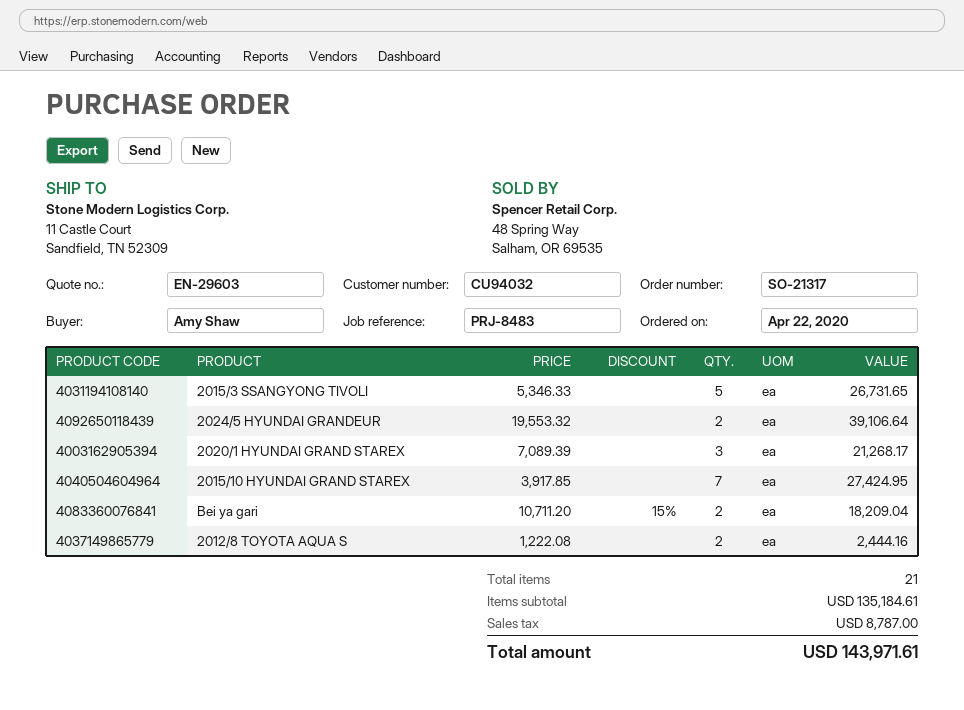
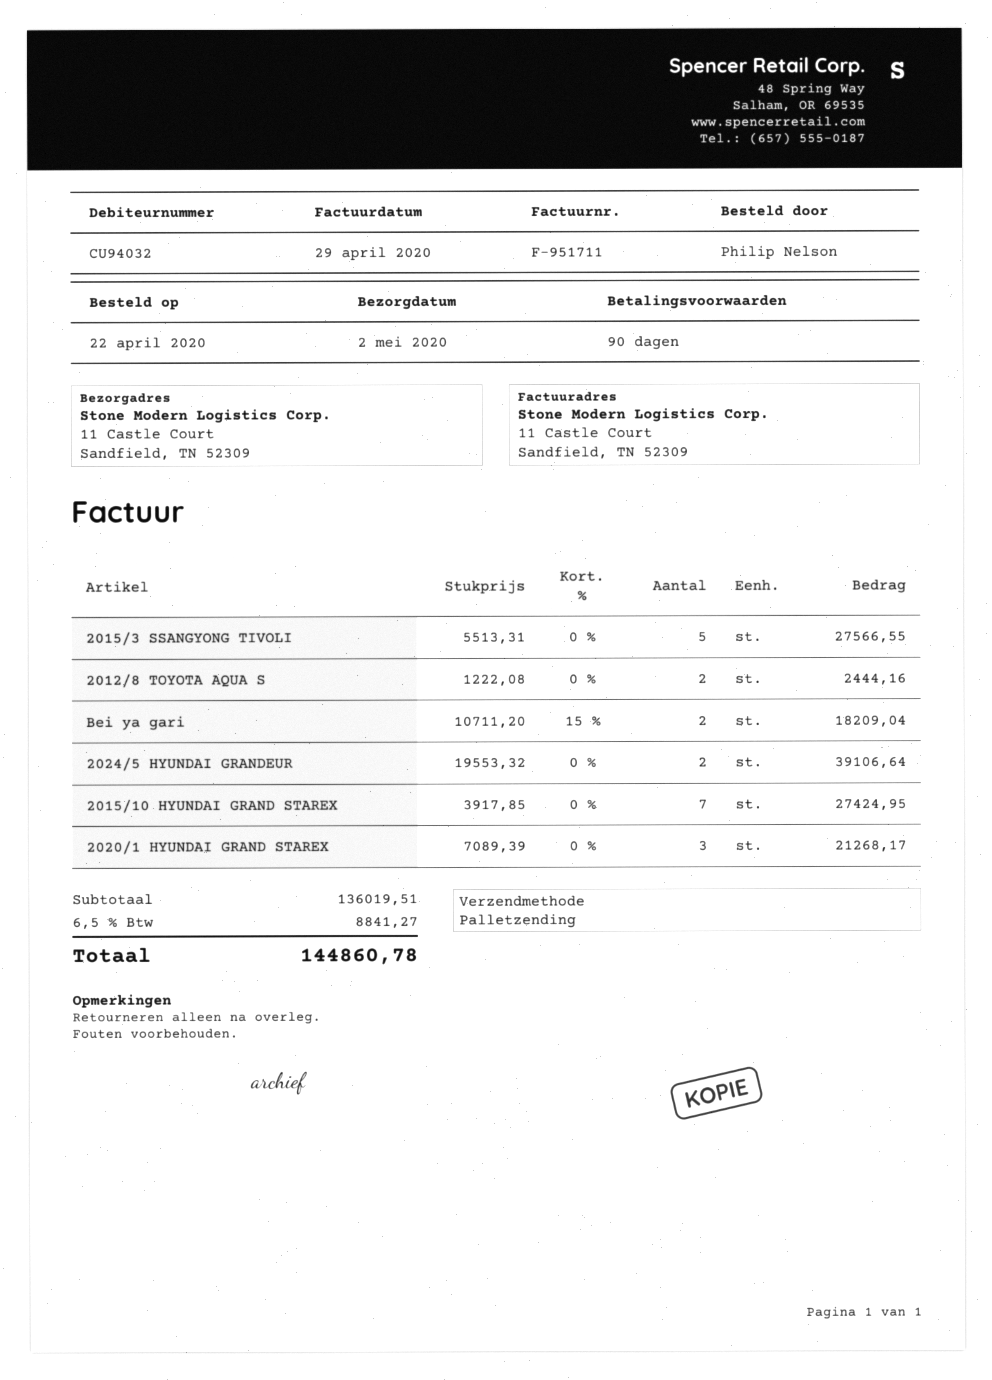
ordered by: Amy Shaw -> Philip Nelson
2015/3 SSANGYONG TIVOLI: 5 x 5346.33 = 26731.65 -> 5 x 5513.31 = 27566.55
subtotal: 135184.61 -> 136019.51
tax: 8787.00 -> 8841.27
total: 143971.61 -> 144860.78

